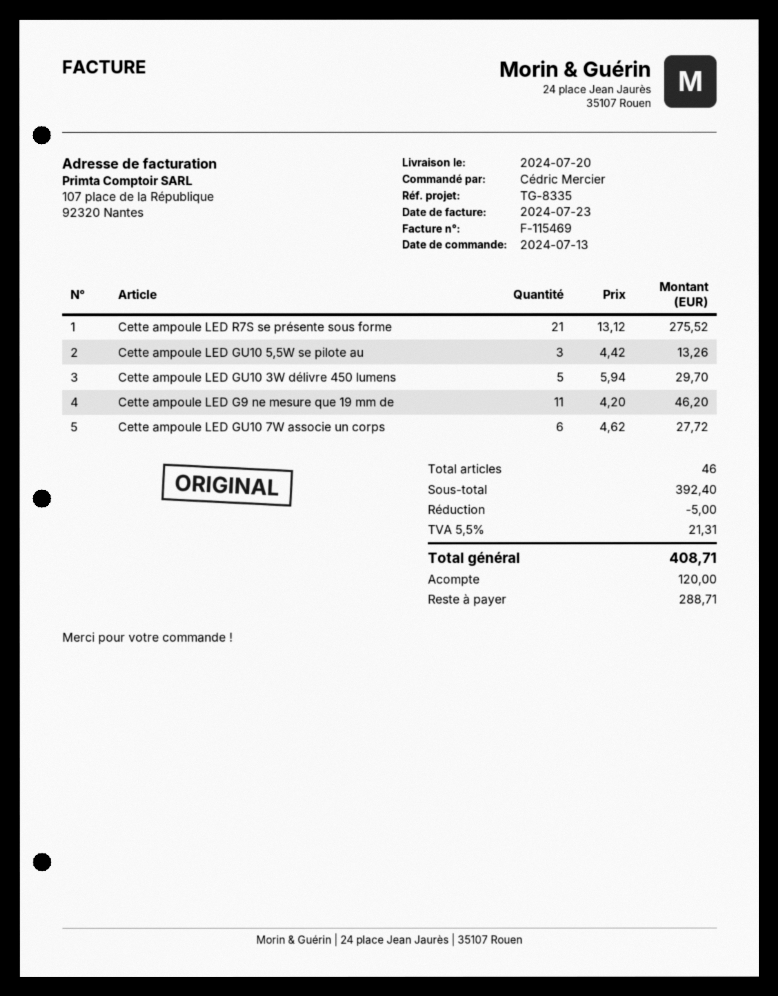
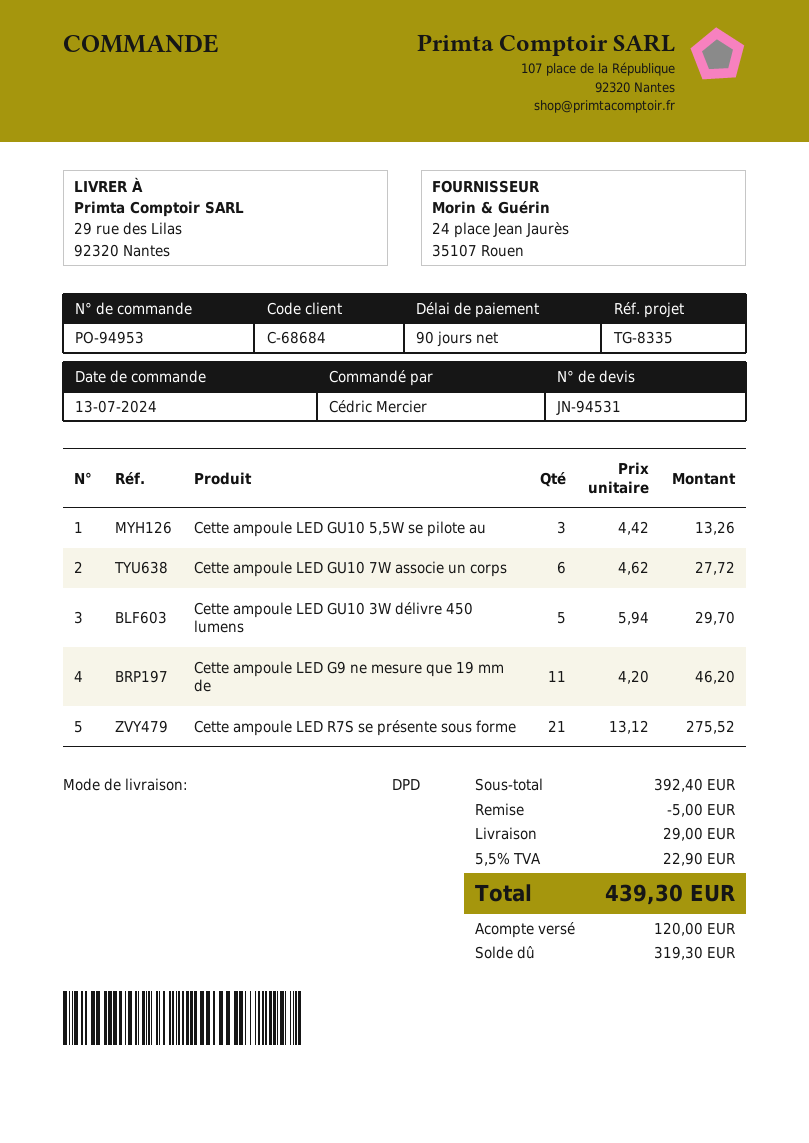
shipping: none -> 29.00
tax: 5.5% = 21.31 -> 5.5% = 22.90
total: 408.71 -> 439.30
balance: 288.71 -> 319.30

